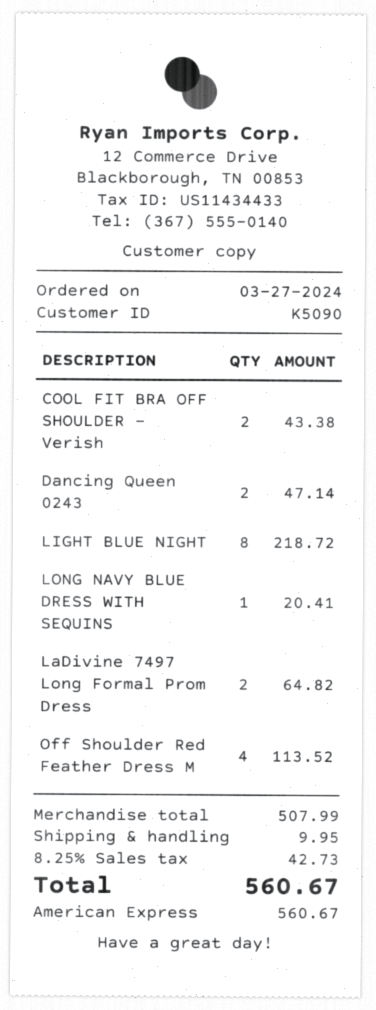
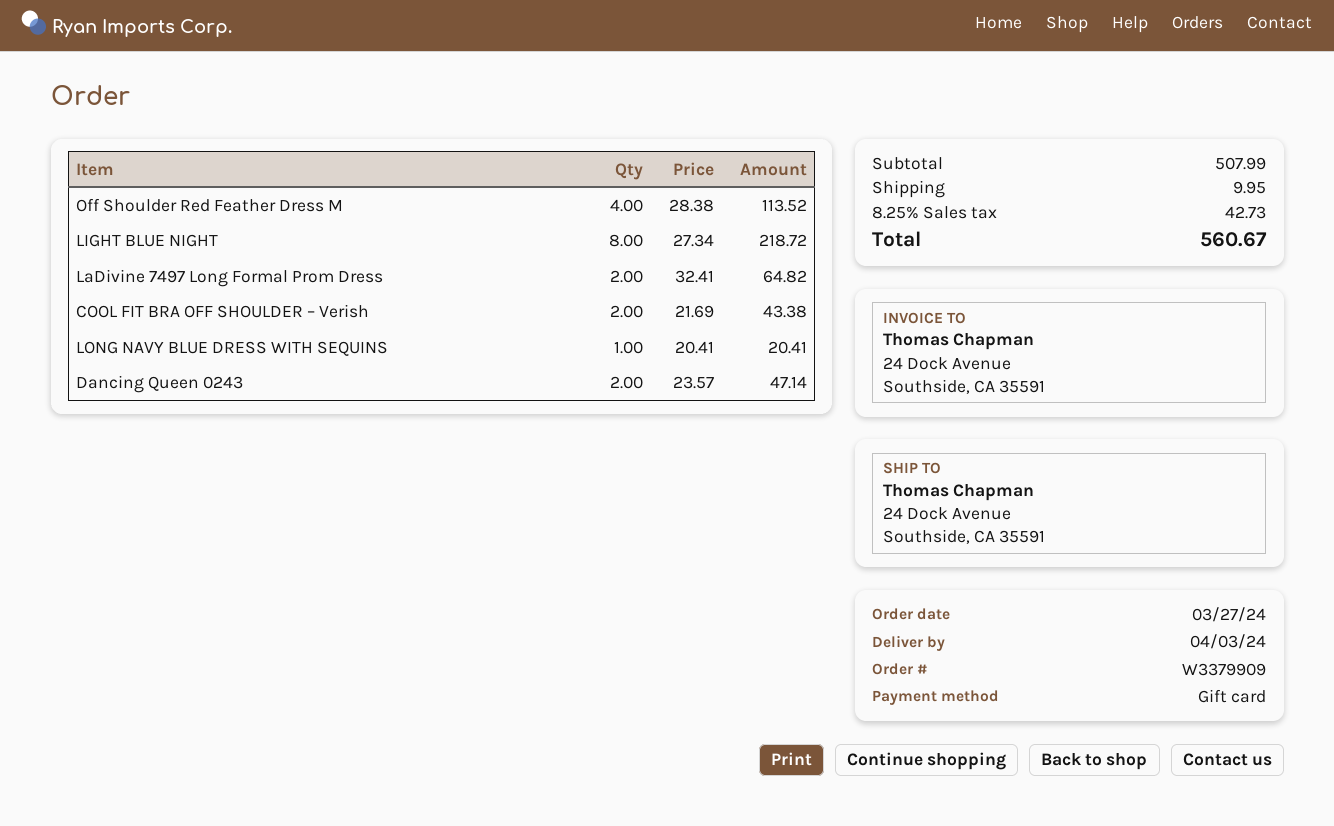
payment method: American Express -> gift card

